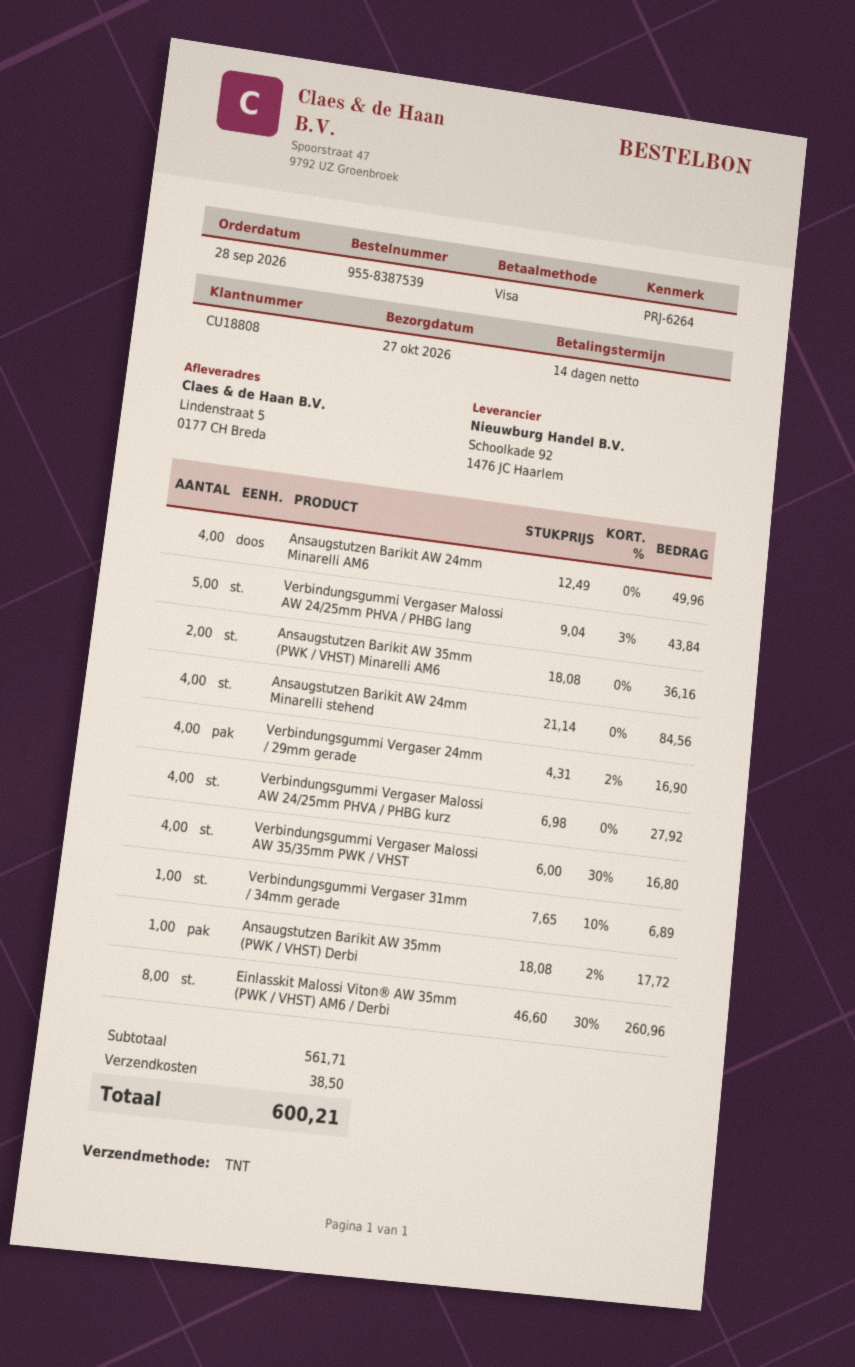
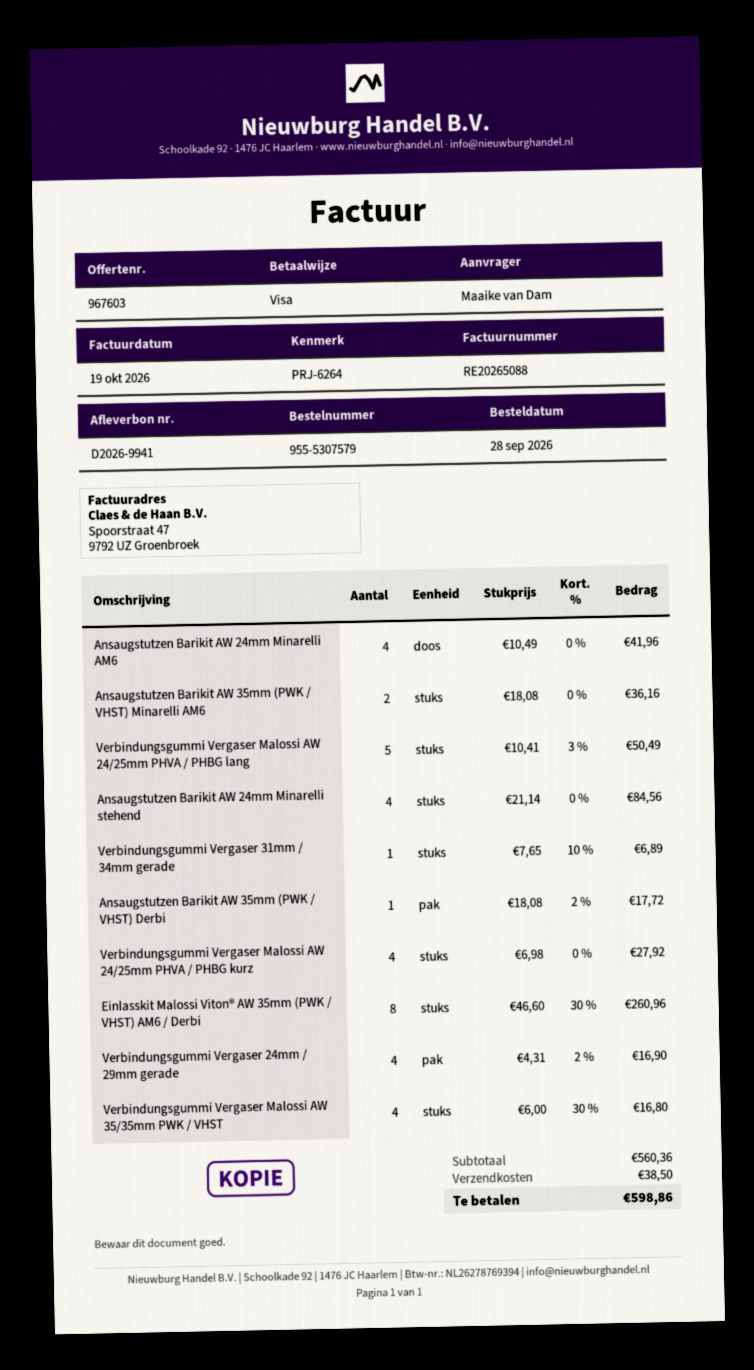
order number: 955-8387539 -> 955-5307579
Ansaugstutzen Barikit AW 24mm Minarelli AM6: 4 x 12.49 = 49.96 -> 4 x 10.49 = 41.96
Verbindungsgummi Vergaser Malossi AW 24/25mm PHVA / PHBG lang: 5 x 9.04 - 3% = 43.84 -> 5 x 10.41 - 3% = 50.49
subtotal: 561.71 -> 560.36
total: 600.21 -> 598.86

